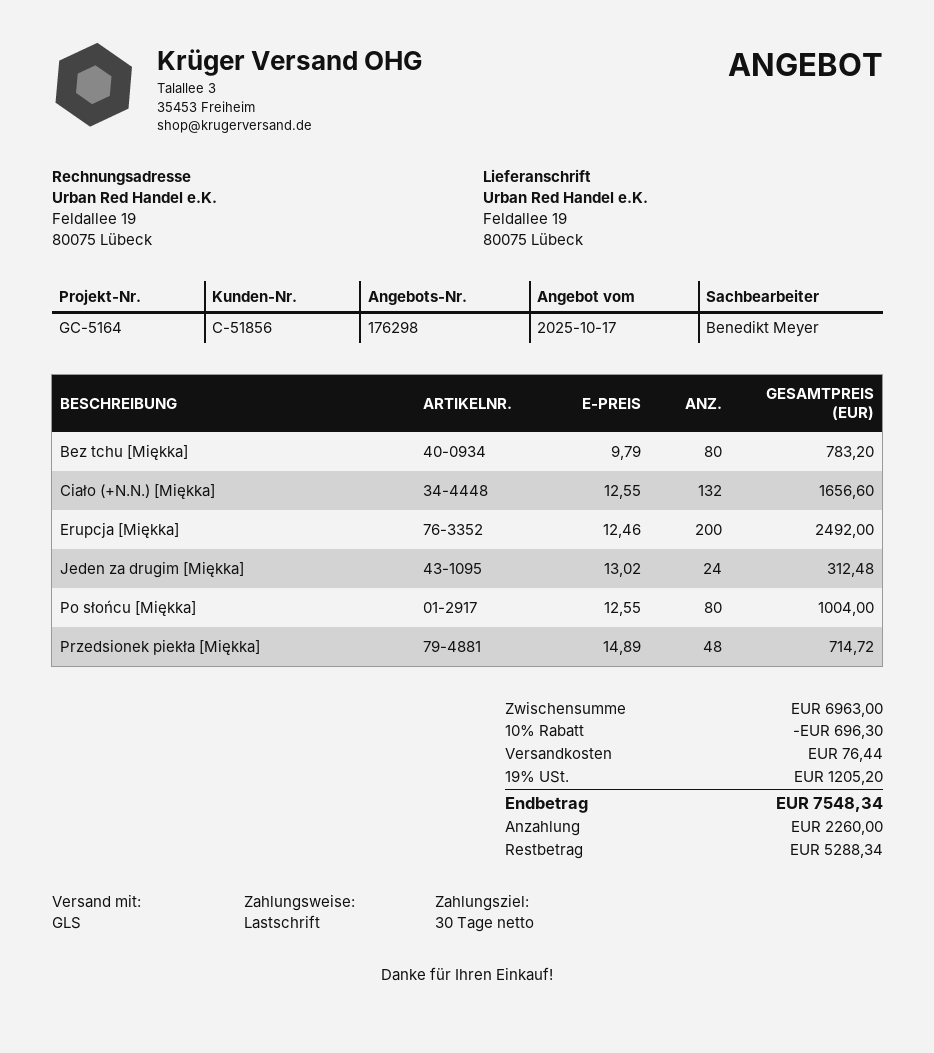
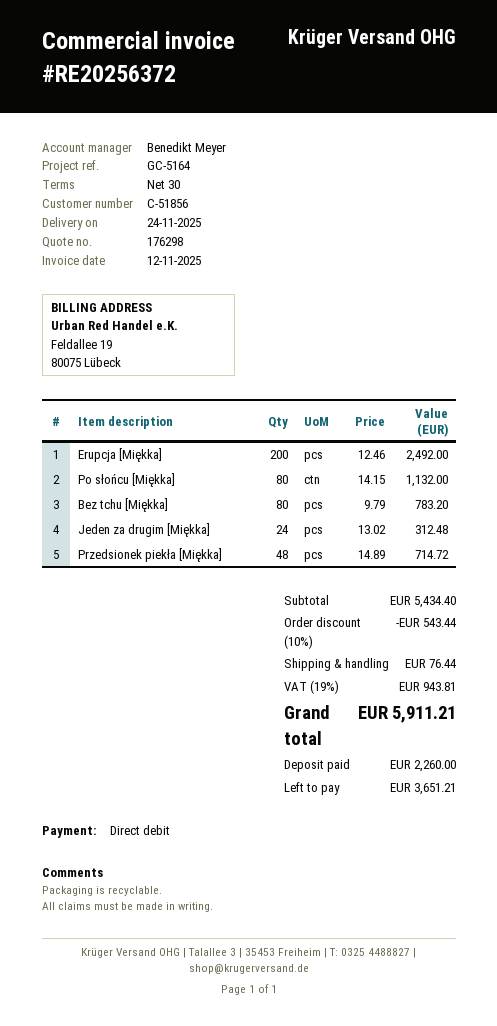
Ciało (+N.N.) [Miękka]: 132 x 12.55 = 1656.60 -> none
Po słońcu [Miękka]: 80 x 12.55 = 1004.00 -> 80 x 14.15 = 1132.00
subtotal: 6963.00 -> 5434.40
discount: 10% = 696.30 -> 10% = 543.44
tax: 19% = 1205.20 -> 19% = 943.81
total: 7548.34 -> 5911.21
balance: 5288.34 -> 3651.21

